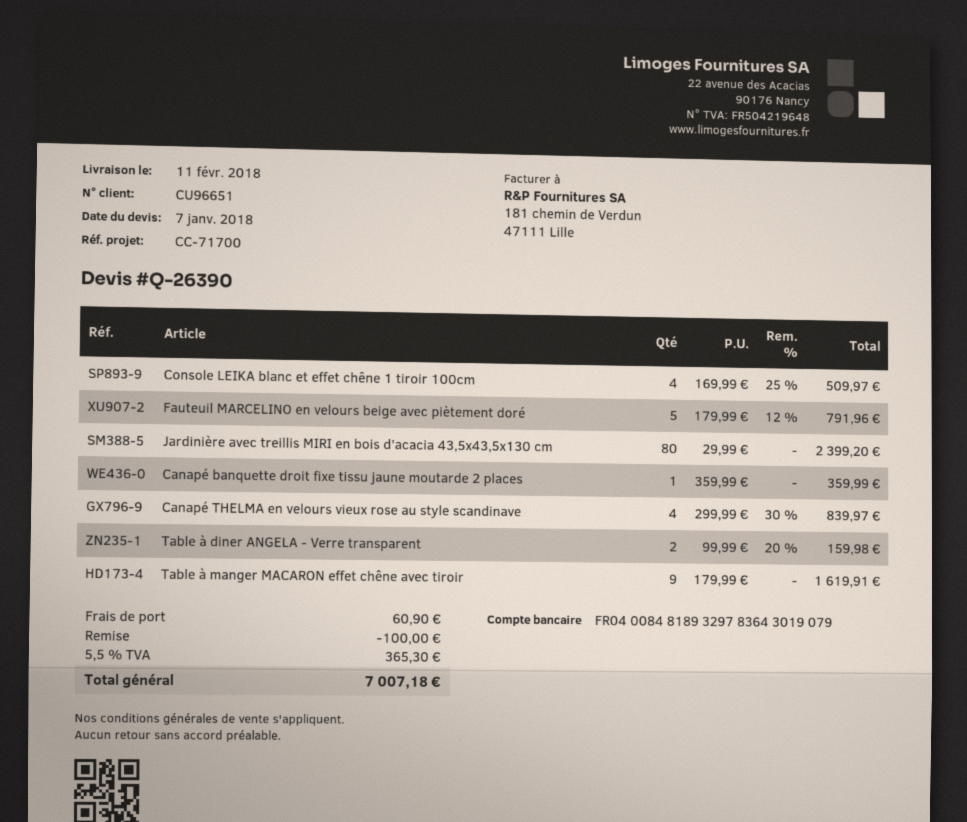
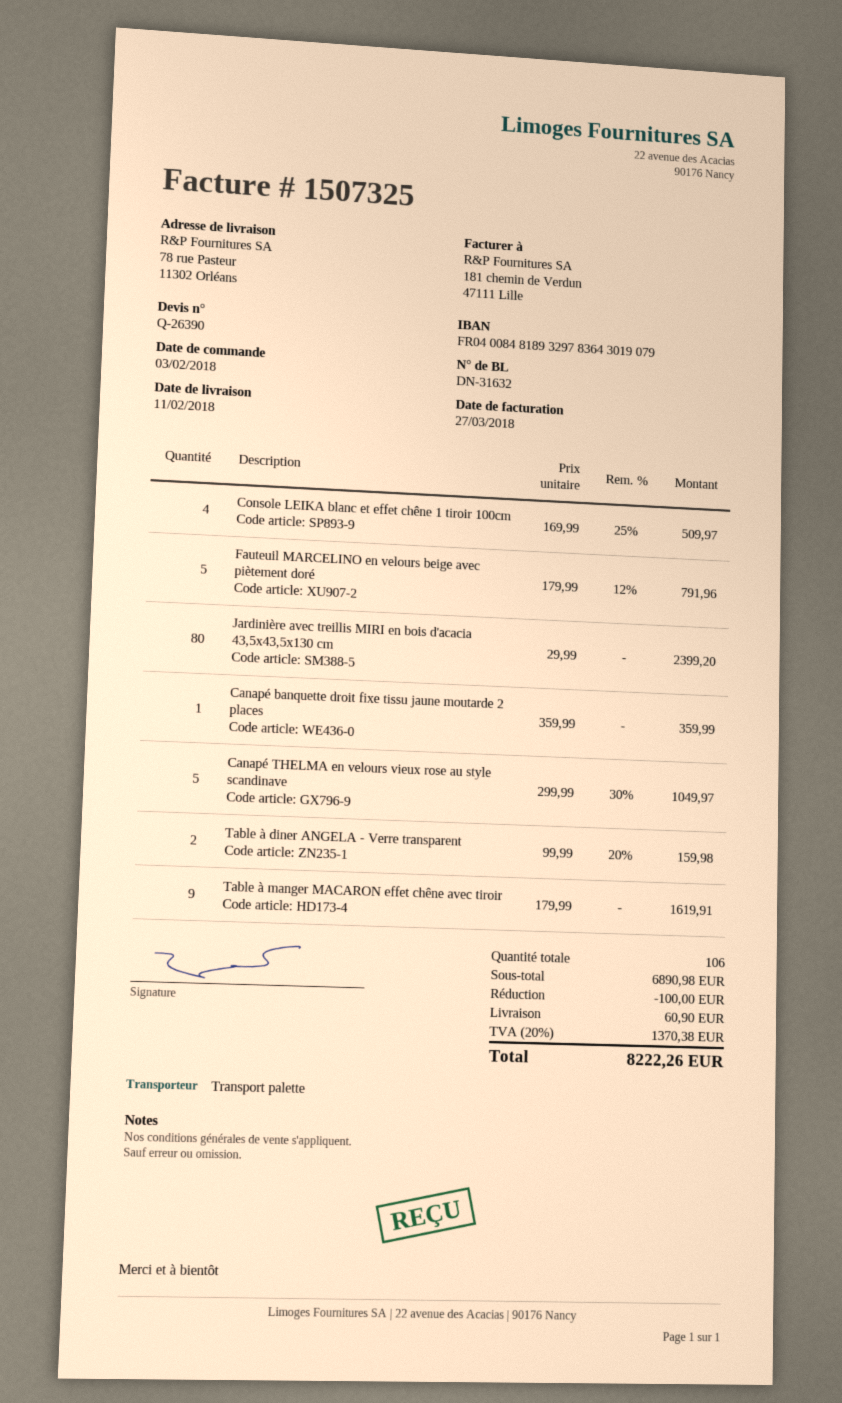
Canapé THELMA en velours vieux rose au style scandinave: 4 x 299.99 - 30% = 839.97 -> 5 x 299.99 - 30% = 1049.97
tax: 5.5% = 365.30 -> 20% = 1370.38
total: 7007.18 -> 8222.26

